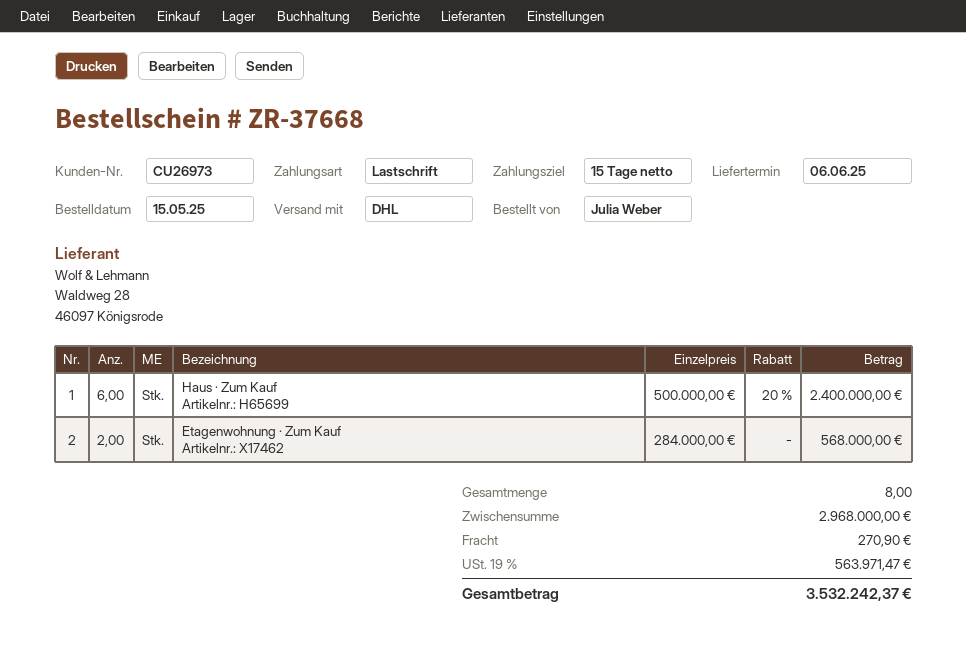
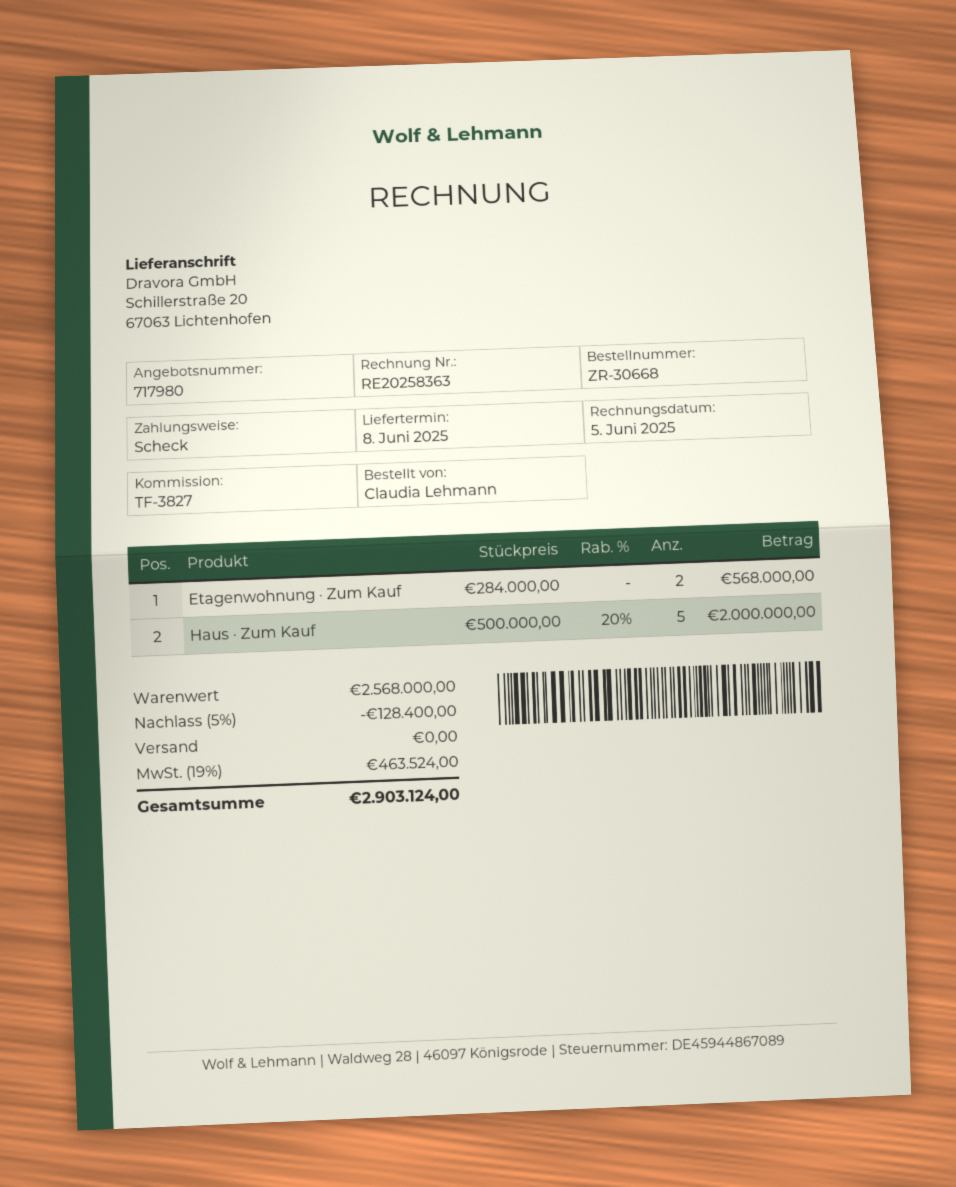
order number: ZR-37668 -> ZR-30668
delivery date: 2025-06-06 -> 2025-06-08
ordered by: Julia Weber -> Claudia Lehmann
payment method: direct debit -> cheque
Haus · Zum Kauf: 6 x 500000.00 - 20% = 2400000.00 -> 5 x 500000.00 - 20% = 2000000.00
subtotal: 2968000.00 -> 2568000.00
discount: none -> 5% = 128400.00
shipping: 270.90 -> 0.00
tax: 19% = 563971.47 -> 19% = 463524.00
total: 3532242.37 -> 2903124.00

